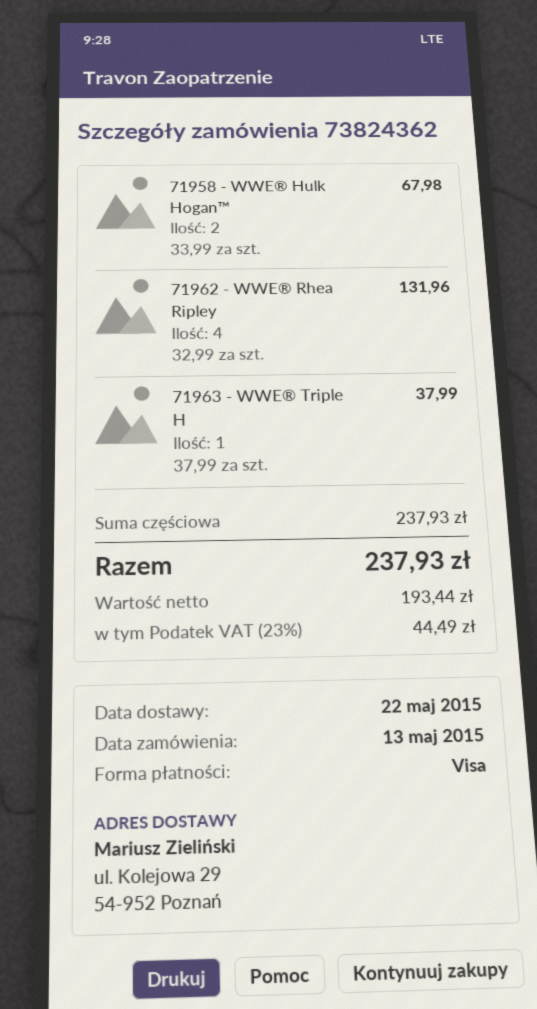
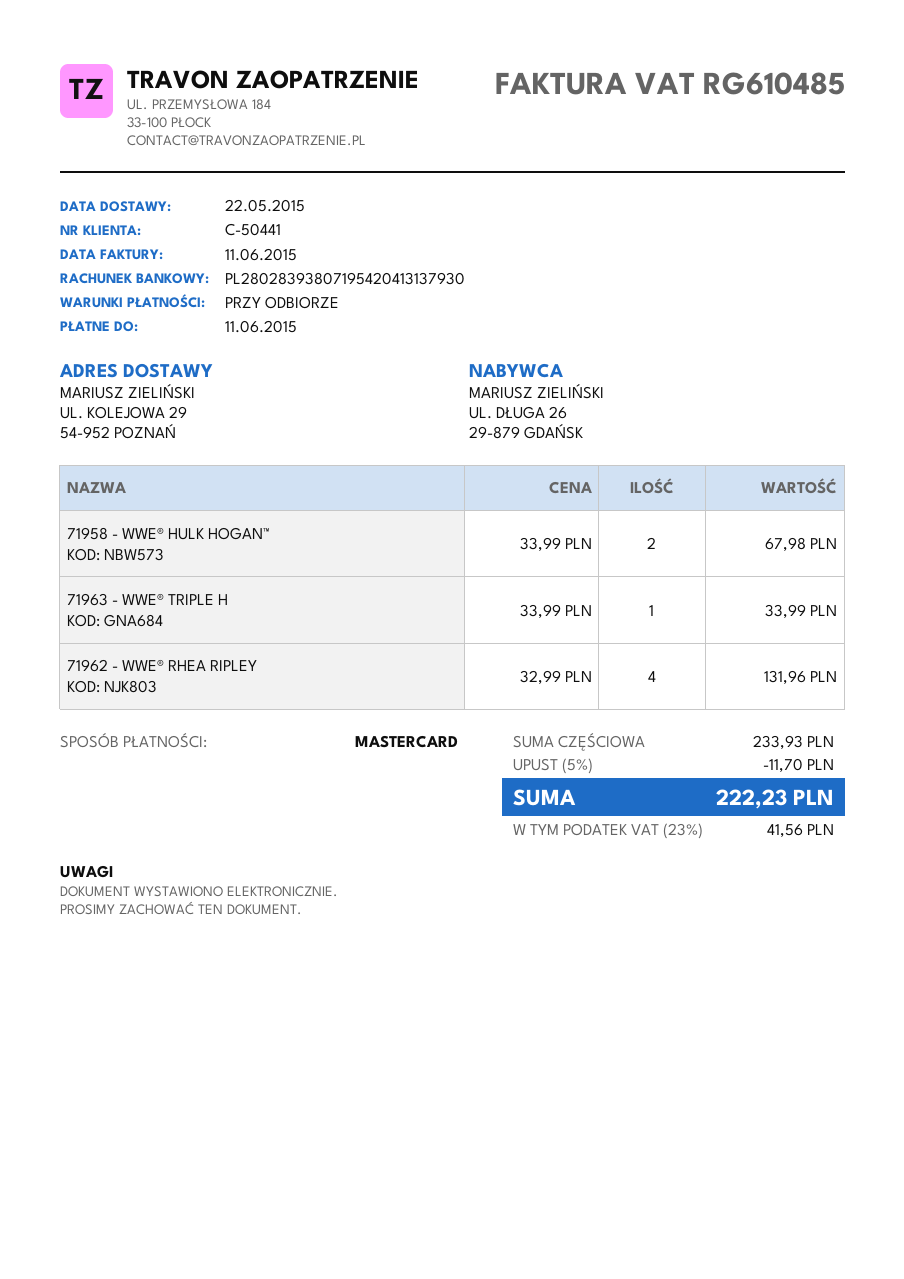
payment method: Visa -> Mastercard
71963 - WWE® Triple H: 1 x 37.99 = 37.99 -> 1 x 33.99 = 33.99
subtotal: 237.93 -> 233.93
discount: none -> 5% = 11.70
tax: 23% = 44.49 -> 23% = 41.56
total: 237.93 -> 222.23

